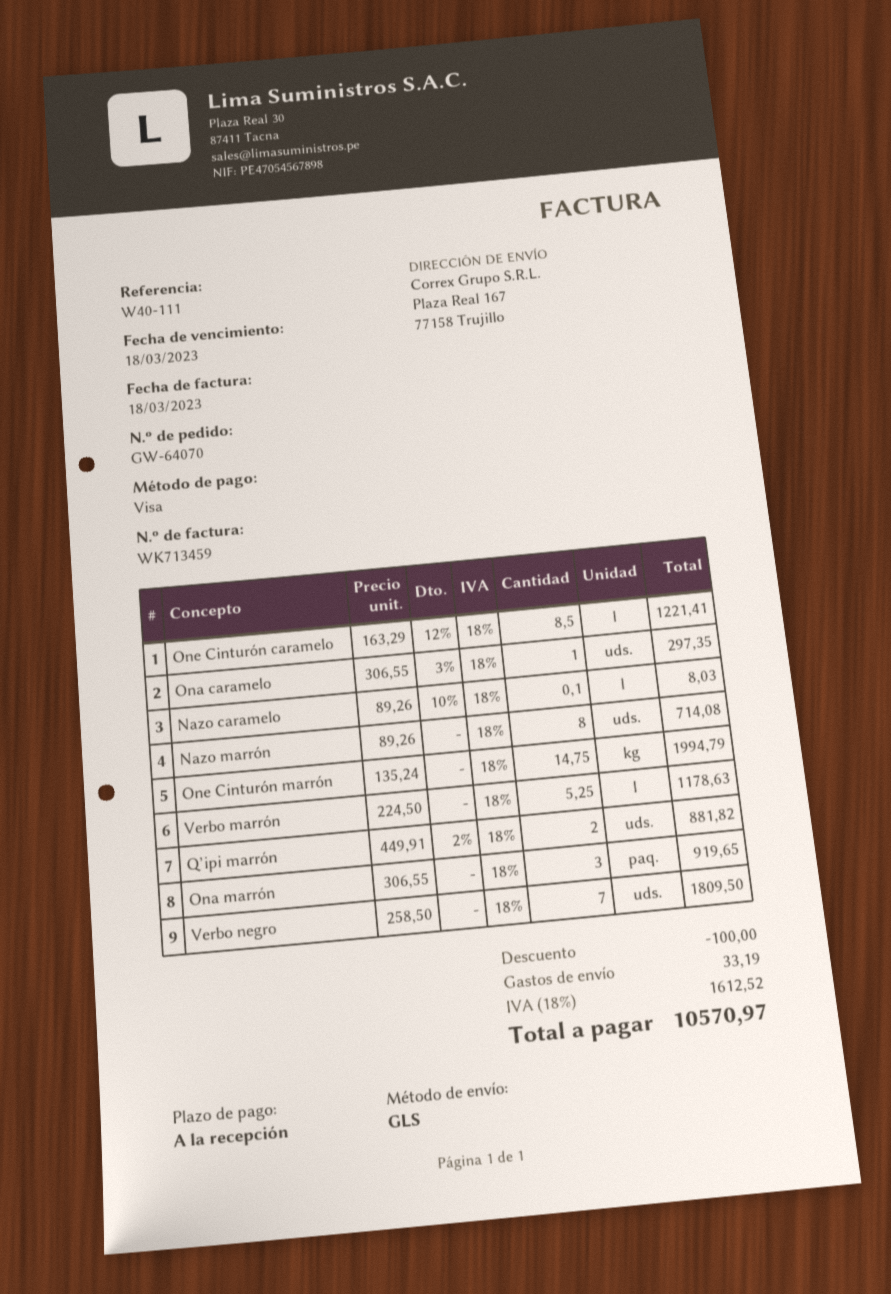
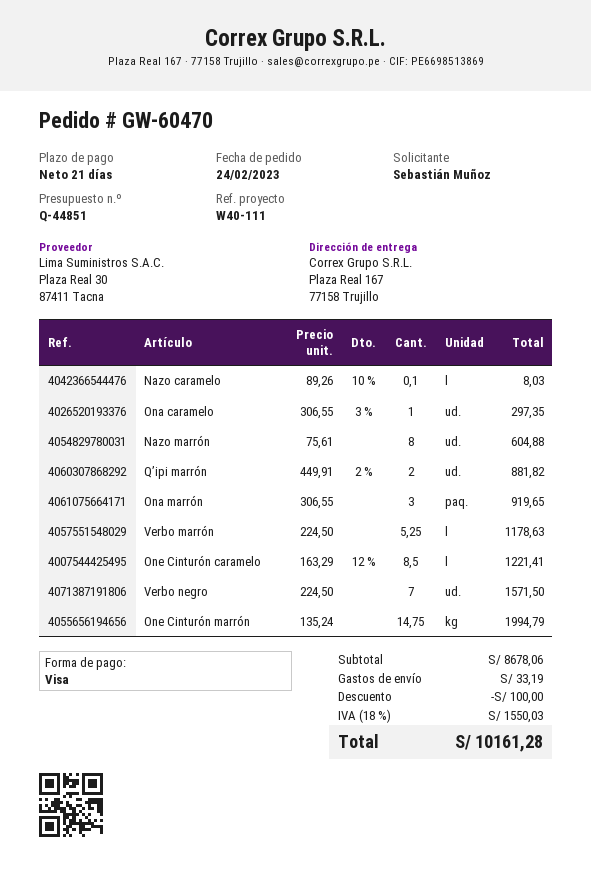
order number: GW-64070 -> GW-60470
payment terms: on receipt -> 21 days
Nazo marrón: 8 x 89.26 = 714.08 -> 8 x 75.61 = 604.88
Verbo negro: 7 x 258.50 = 1809.50 -> 7 x 224.50 = 1571.50
tax: 18% = 1612.52 -> 18% = 1550.03
total: 10570.97 -> 10161.28

